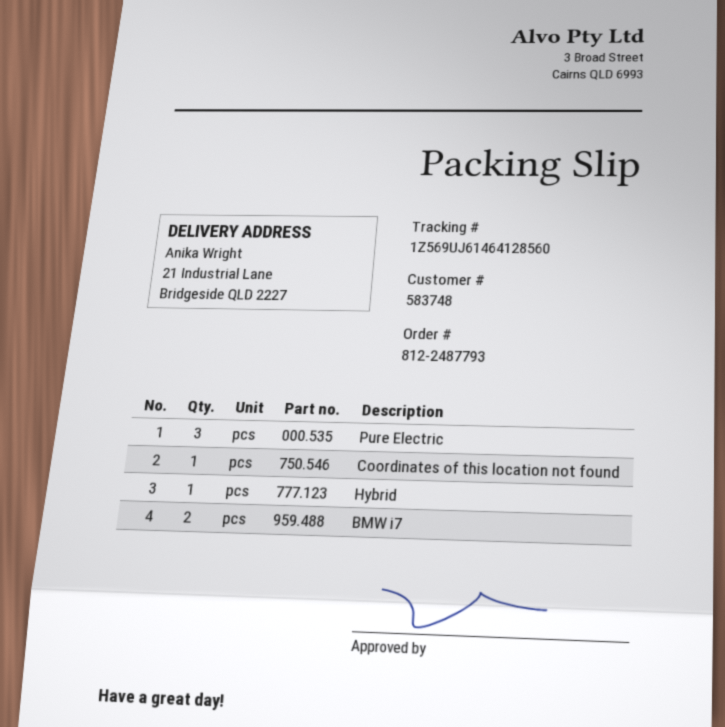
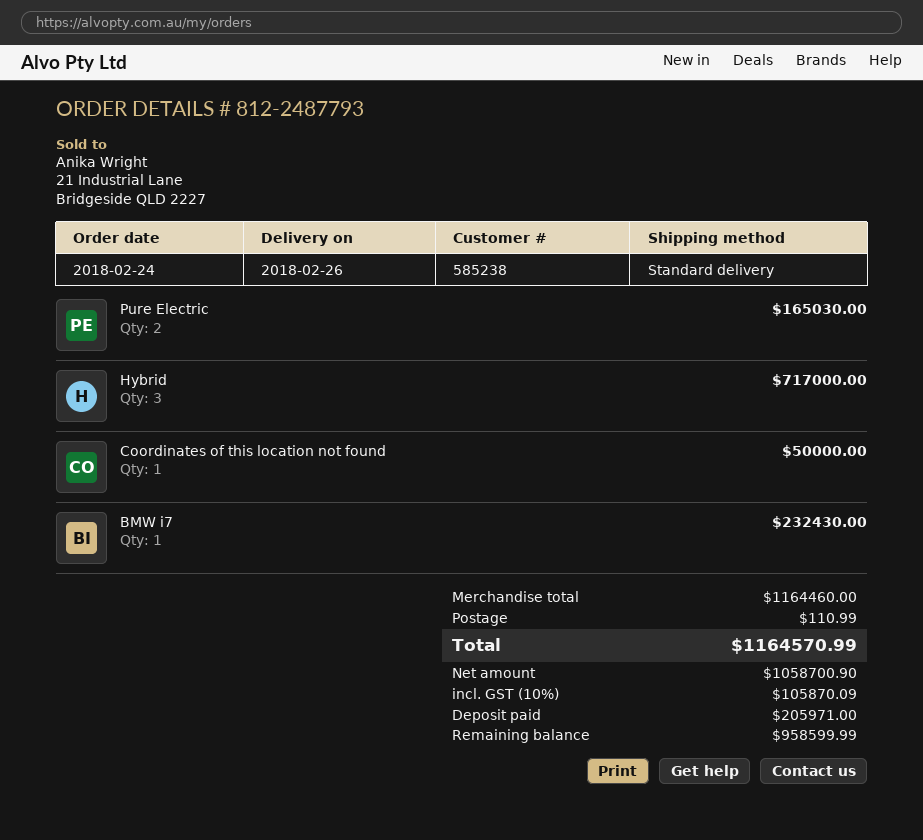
customer number: 583748 -> 585238
Pure Electric: 3 -> 2
Hybrid: 1 -> 3
BMW i7: 2 -> 1

